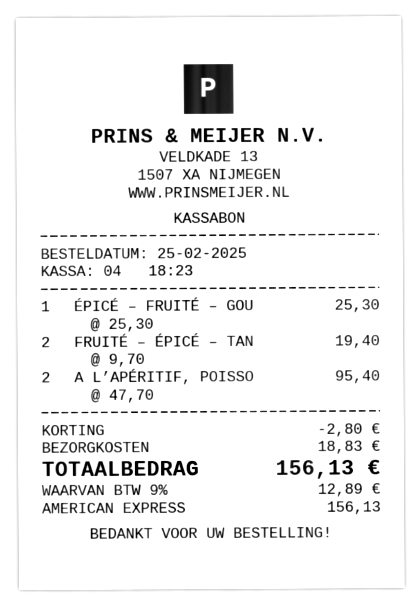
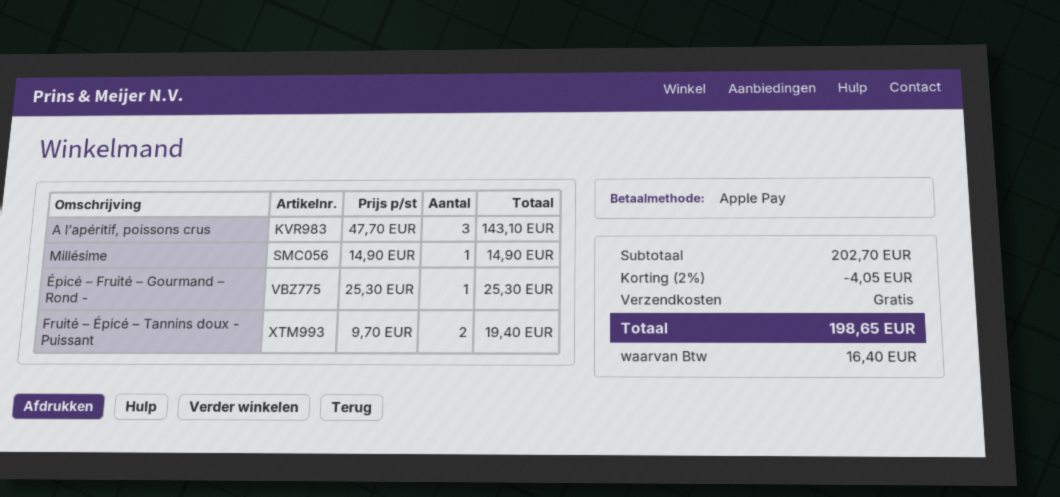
payment method: American Express -> Apple Pay
A L’APÉRITIF, POISSO: 2 x 47.70 = 95.40 -> 3 x 47.70 = 143.10
Millésime: none -> 1 x 14.90 = 14.90
discount: 2.80 -> 4.05
shipping: 18.83 -> 0.00
tax: 12.89 -> 16.40
total: 156.13 -> 198.65

